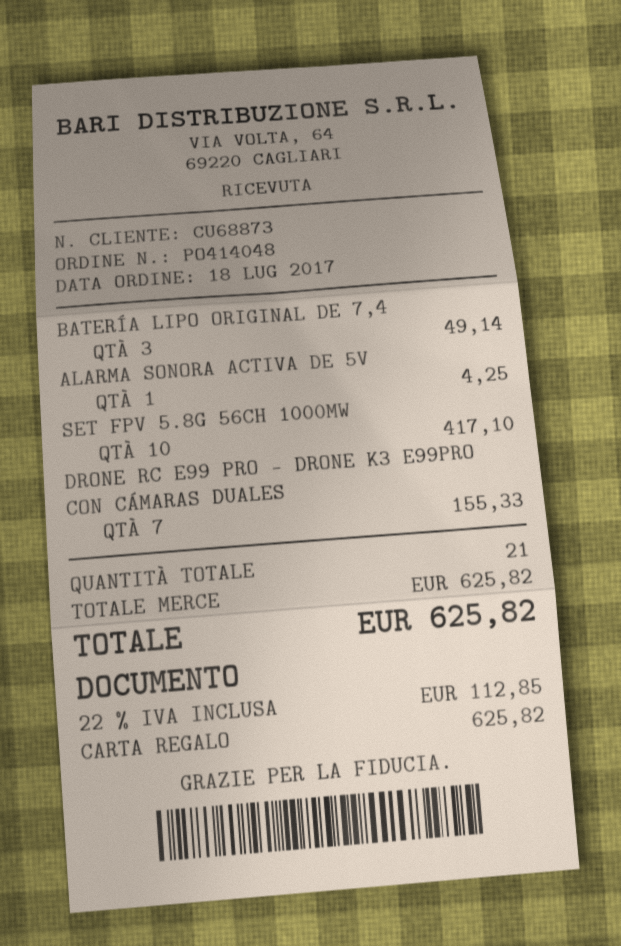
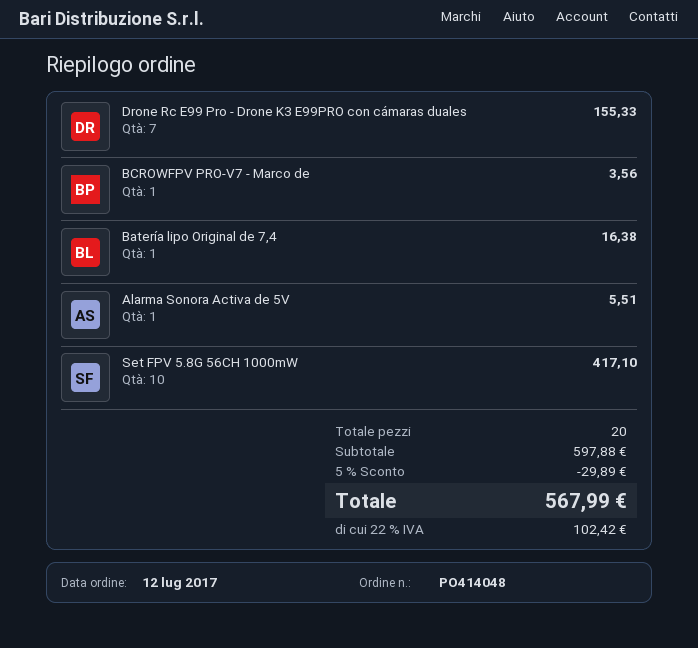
order date: 2017-07-18 -> 2017-07-12
BATERÍA LIPO ORIGINAL DE 7,4: 3 for 49.14 -> 1 for 16.38
ALARMA SONORA ACTIVA DE 5V: 1 for 4.25 -> 1 for 5.51
BCROWFPV PRO-V7 - Marco de: none -> 1 for 3.56
total quantity: 21 -> 20
subtotal: 625.82 -> 597.88
discount: none -> 5% = 29.89
tax: 22% = 112.85 -> 22% = 102.42
total: 625.82 -> 567.99

